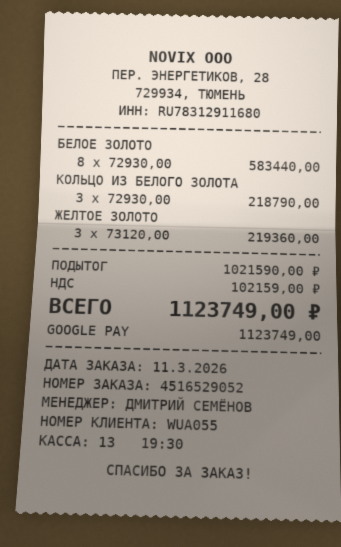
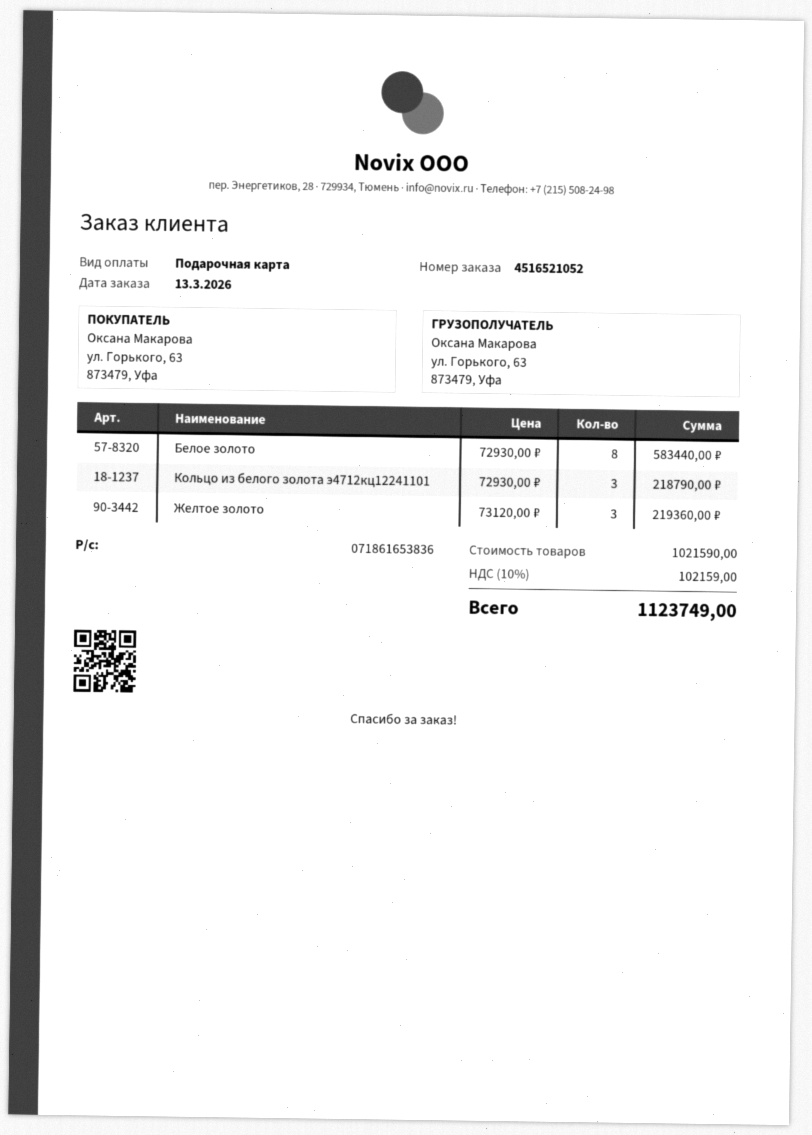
order number: 4516529052 -> 4516521052
order date: 2026-03-11 -> 2026-03-13
payment method: Google Pay -> gift card

